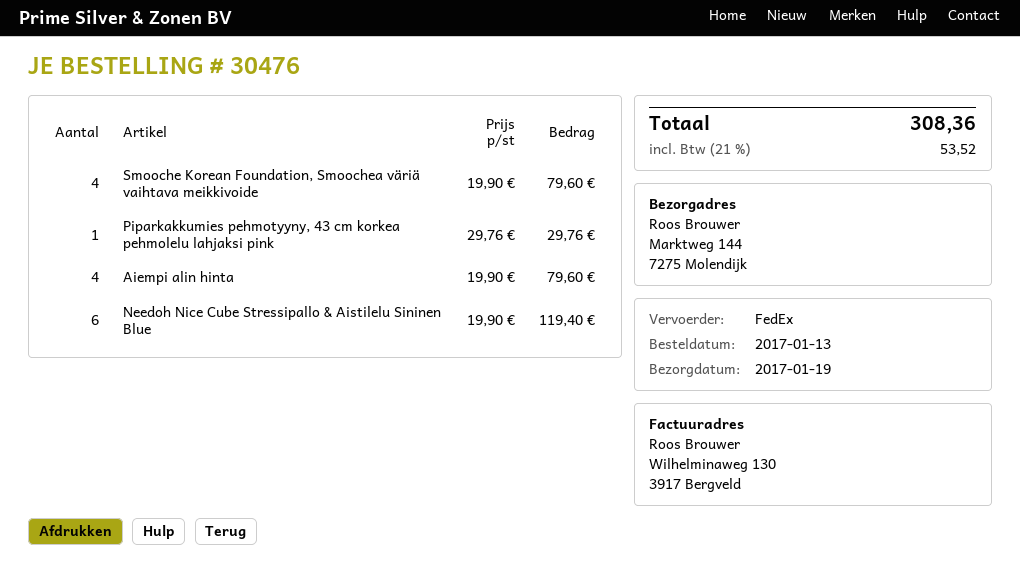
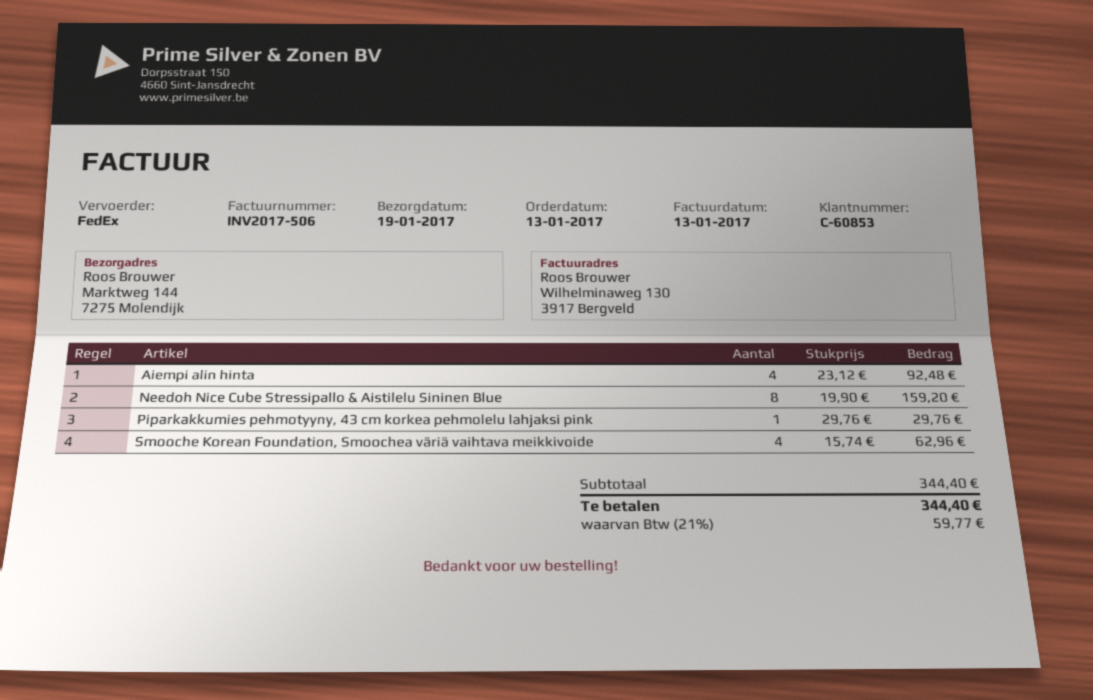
Smooche Korean Foundation, Smoochea väriä vaihtava meikkivoide: 4 x 19.90 = 79.60 -> 4 x 15.74 = 62.96
Aiempi alin hinta: 4 x 19.90 = 79.60 -> 4 x 23.12 = 92.48
Needoh Nice Cube Stressipallo & Aistilelu Sininen Blue: 6 x 19.90 = 119.40 -> 8 x 19.90 = 159.20
tax: 21% = 53.52 -> 21% = 59.77
total: 308.36 -> 344.40

